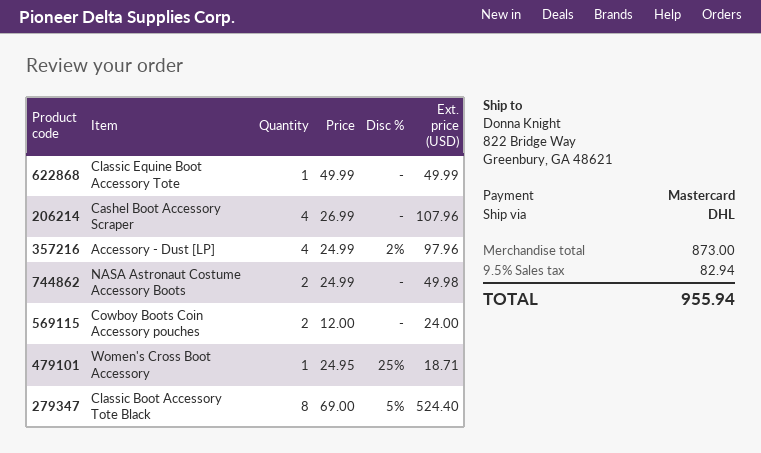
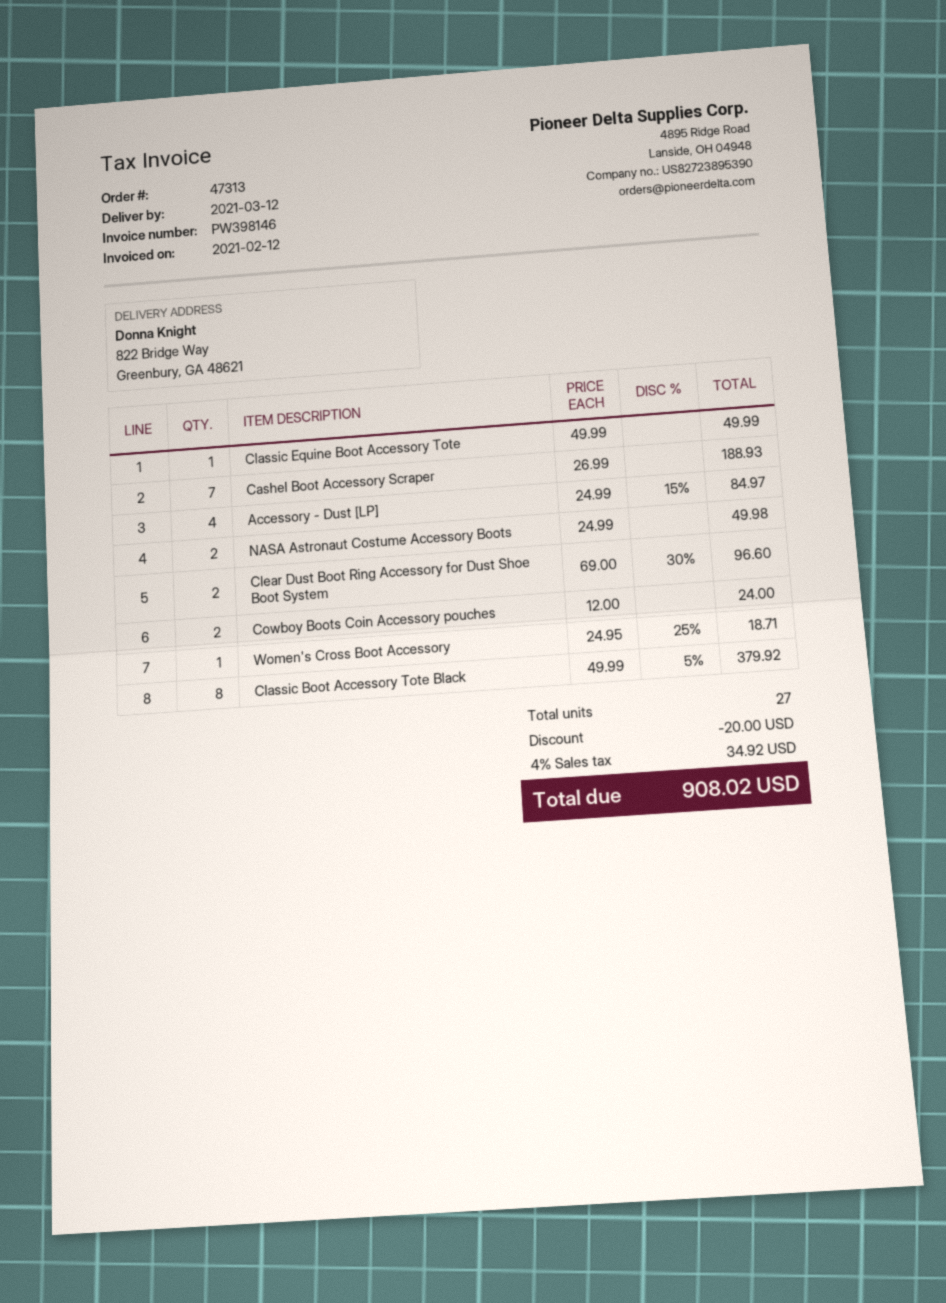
Cashel Boot Accessory Scraper: 4 x 26.99 = 107.96 -> 7 x 26.99 = 188.93
Accessory - Dust [LP]: 4 x 24.99 - 2% = 97.96 -> 4 x 24.99 - 15% = 84.97
Classic Boot Accessory Tote Black: 8 x 69.00 - 5% = 524.40 -> 8 x 49.99 - 5% = 379.92
Clear Dust Boot Ring Accessory for Dust Shoe Boot System: none -> 2 x 69.00 - 30% = 96.60
discount: none -> 20.00
tax: 9.5% = 82.94 -> 4% = 34.92
total: 955.94 -> 908.02

